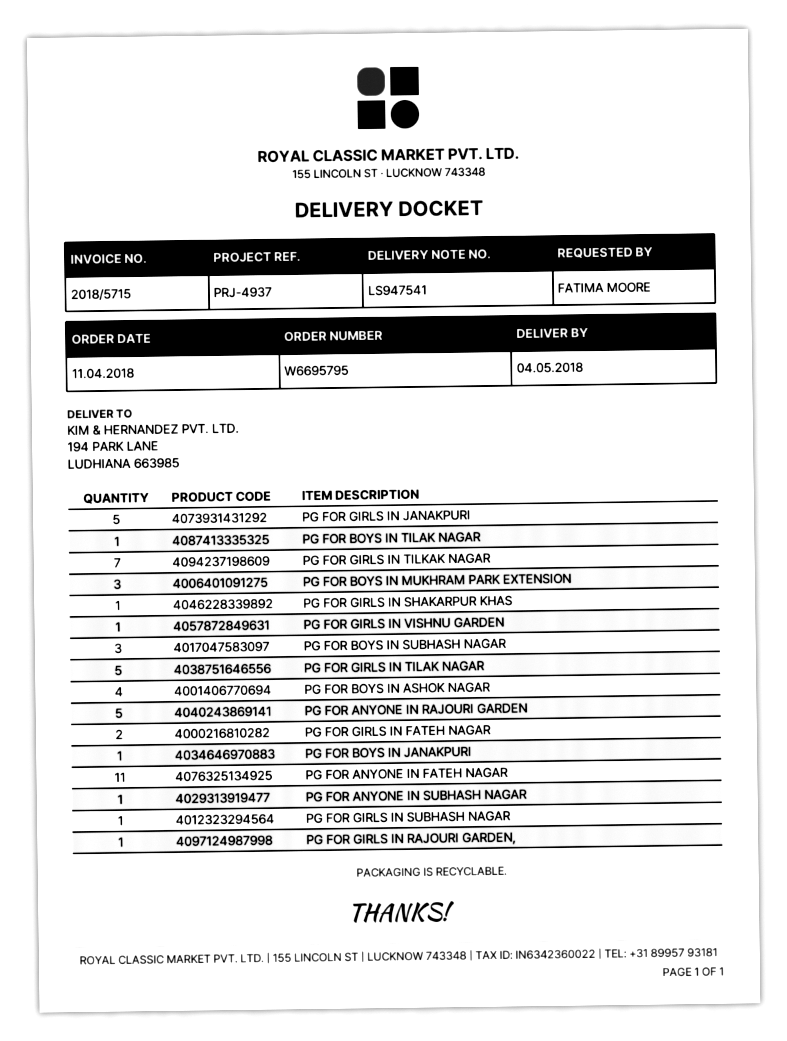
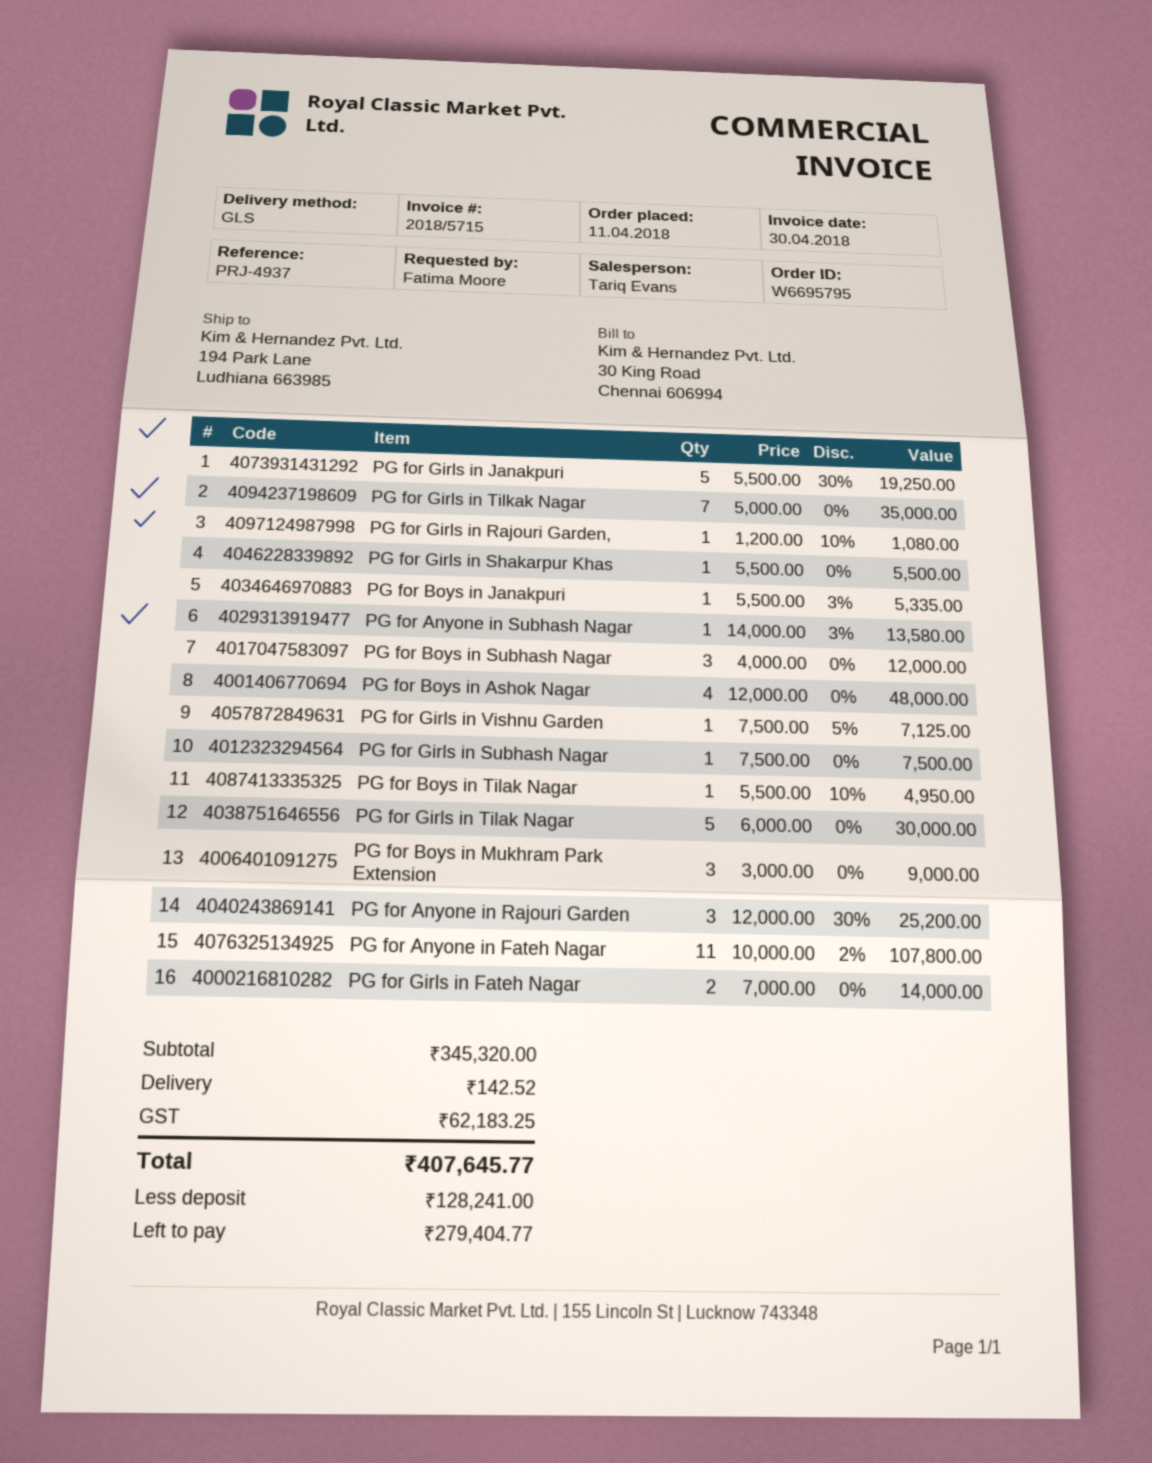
PG FOR ANYONE IN RAJOURI GARDEN: 5 -> 3

